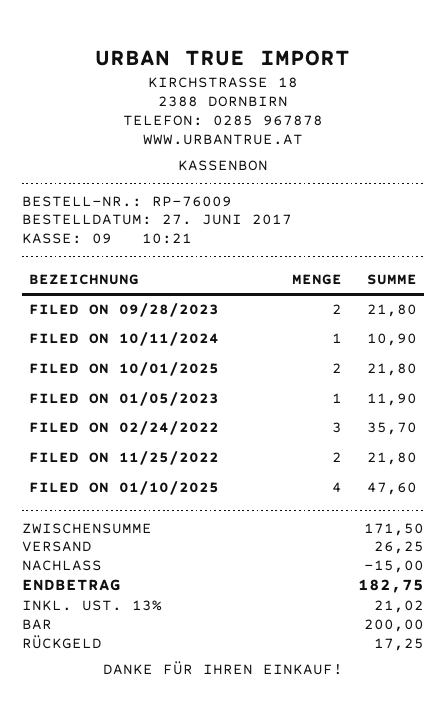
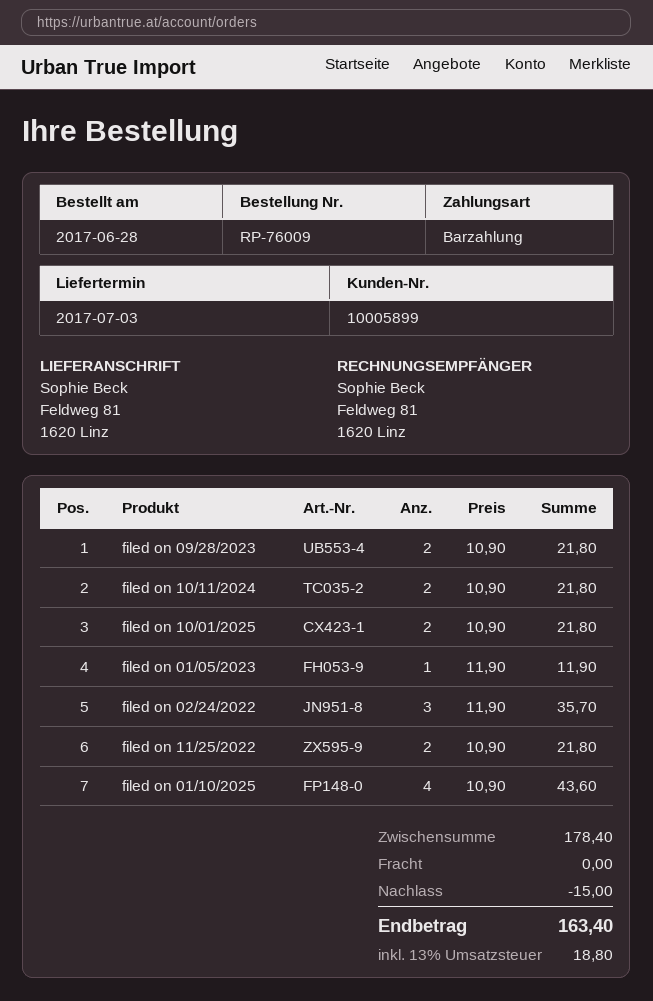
order date: 2017-06-27 -> 2017-06-28
FILED ON 10/11/2024: 1 for 10.90 -> 2 for 21.80
FILED ON 01/10/2025: 4 for 47.60 -> 4 for 43.60
subtotal: 171.50 -> 178.40
shipping: 26.25 -> 0.00
tax: 13% = 21.02 -> 13% = 18.80
total: 182.75 -> 163.40

